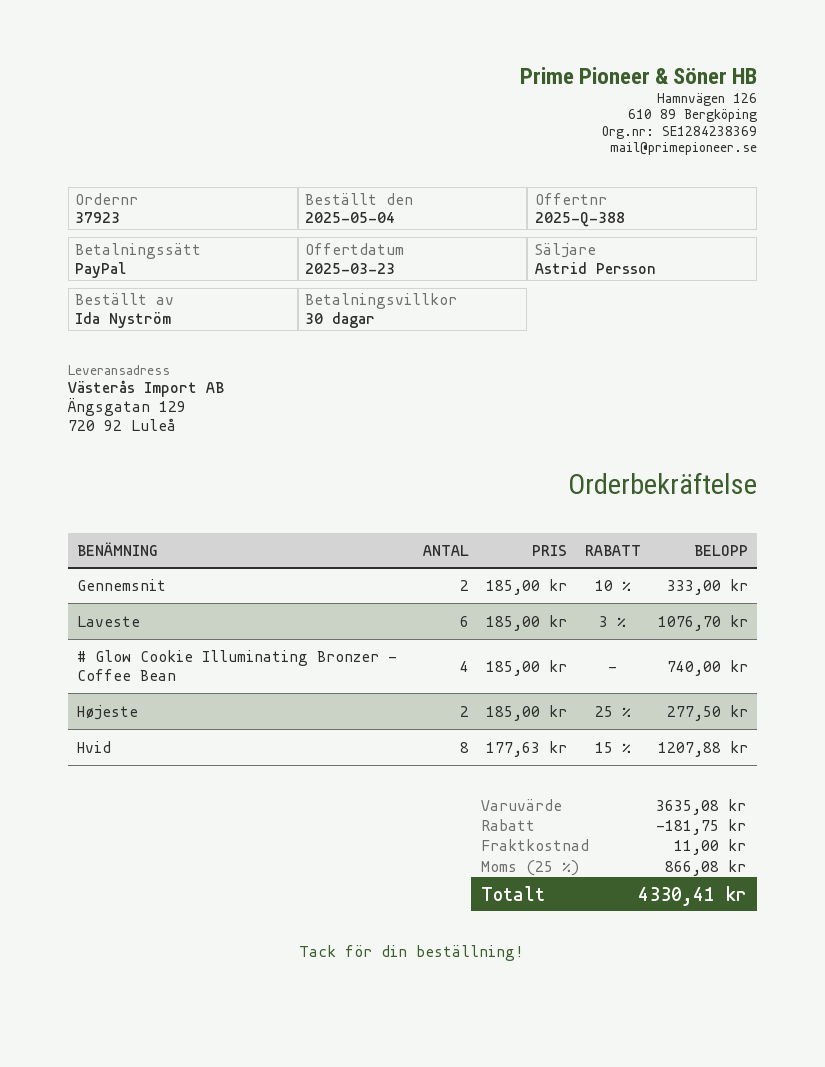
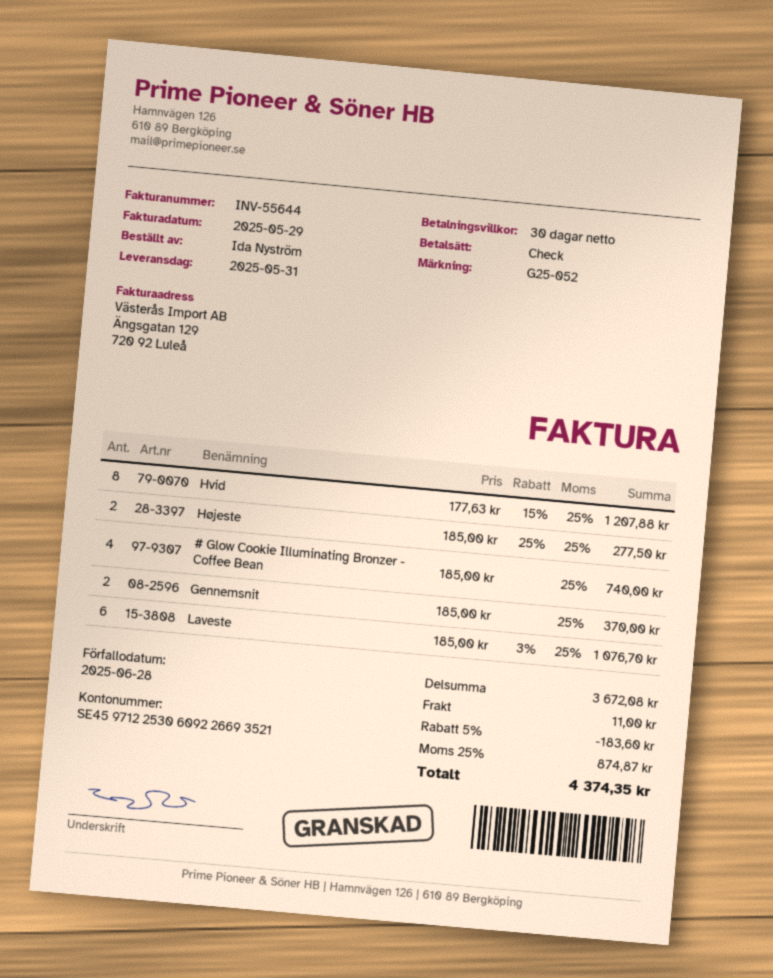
payment method: PayPal -> cheque
Gennemsnit: 2 x 185.00 - 10% = 333.00 -> 2 x 185.00 = 370.00
subtotal: 3635.08 -> 3672.08
discount: 181.75 -> 183.60
tax: 25% = 866.08 -> 25% = 874.87
total: 4330.41 -> 4374.35

